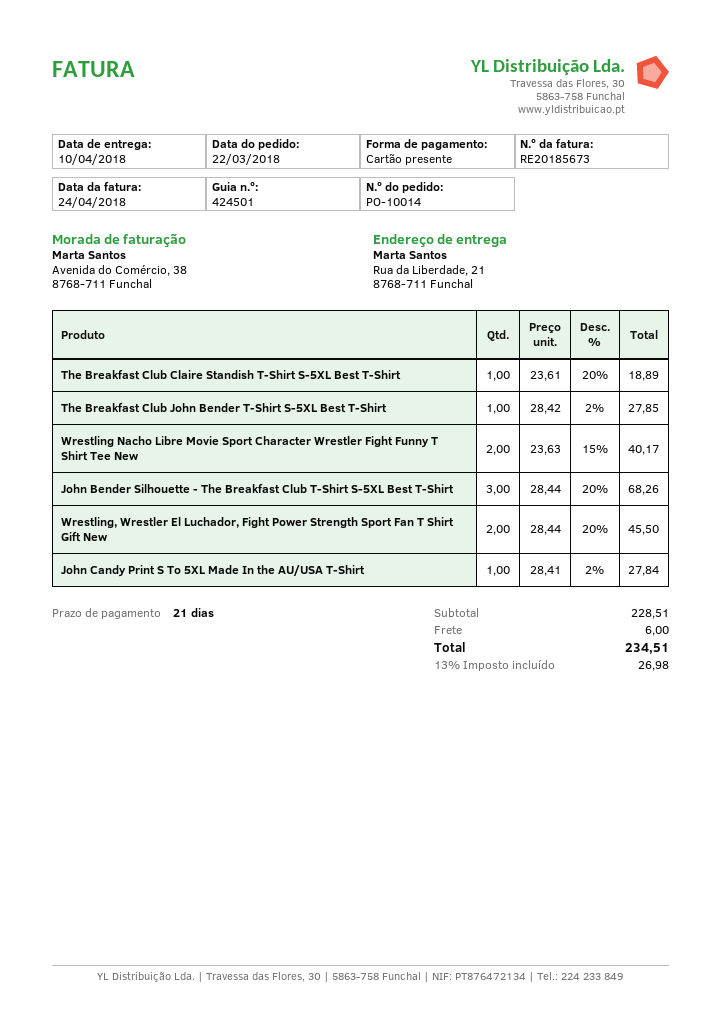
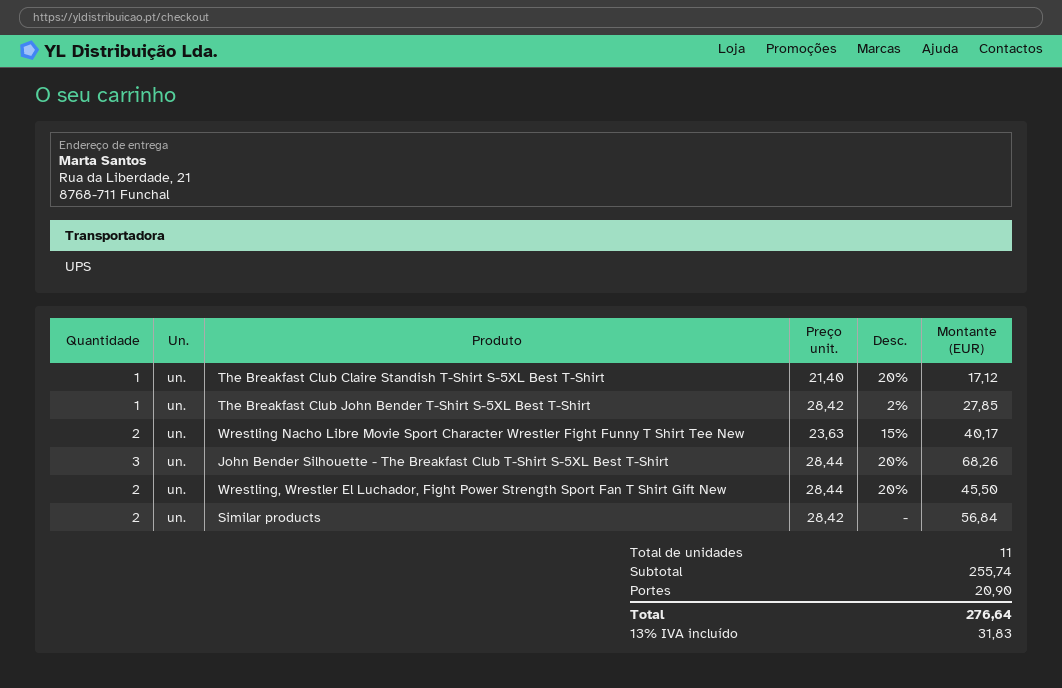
The Breakfast Club Claire Standish T-Shirt S-5XL Best T-Shirt: 1 x 23.61 - 20% = 18.89 -> 1 x 21.40 - 20% = 17.12
John Candy Print S To 5XL Made In the AU/USA T-Shirt: 1 x 28.41 - 2% = 27.84 -> none
Similar products: none -> 2 x 28.42 = 56.84
subtotal: 228.51 -> 255.74
shipping: 6.00 -> 20.90
tax: 13% = 26.98 -> 13% = 31.83
total: 234.51 -> 276.64

